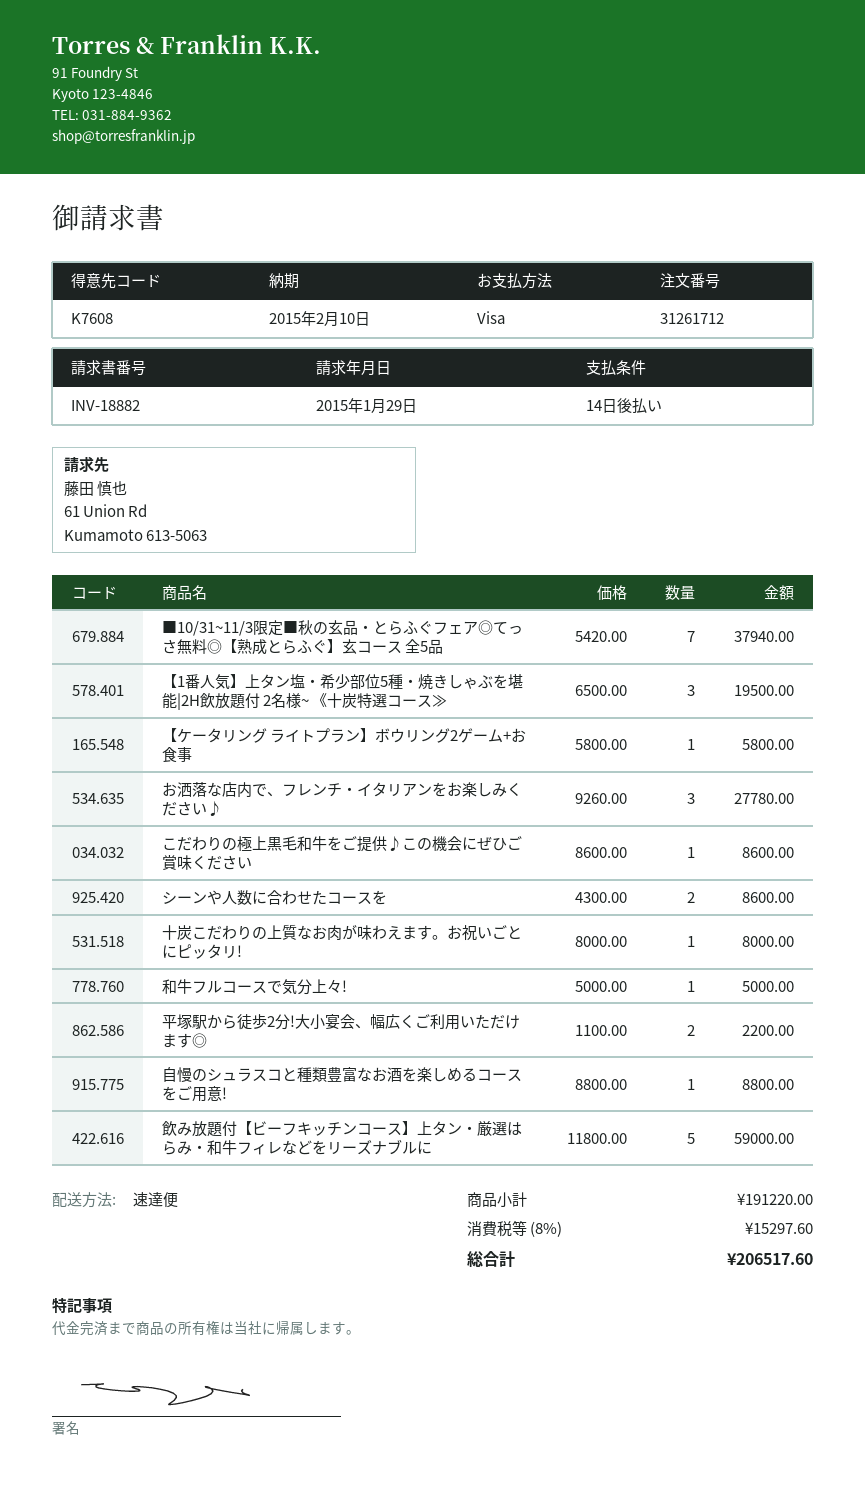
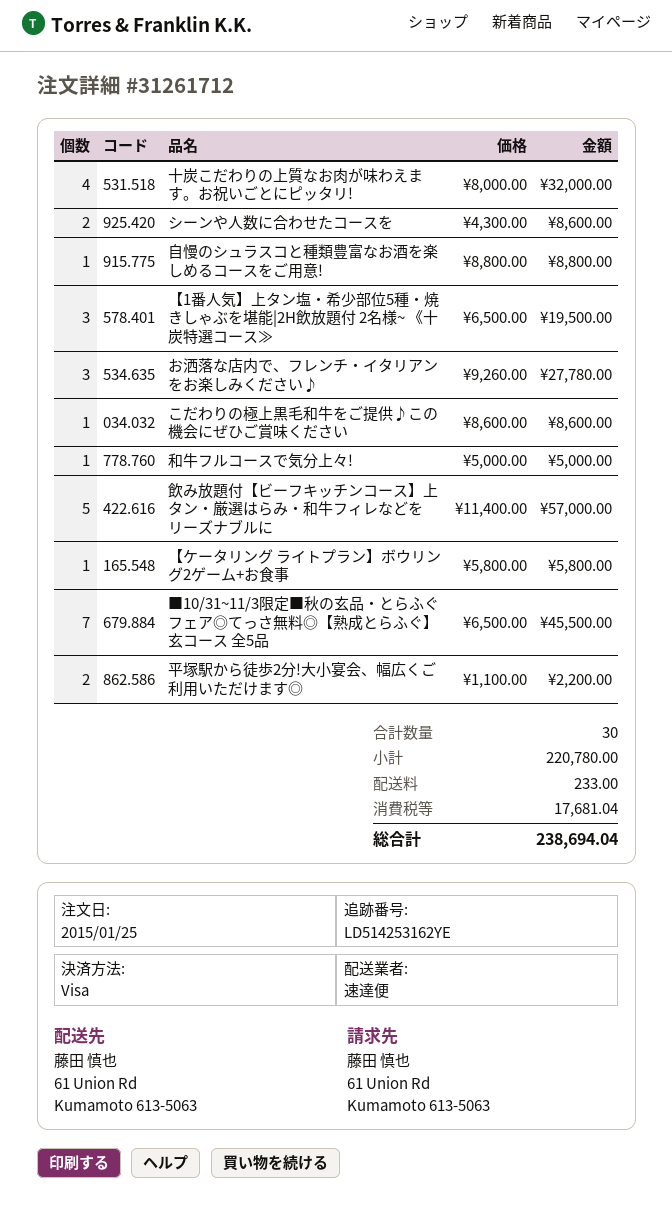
■10/31~11/3限定■秋の玄品・とらふぐフェア◎てっさ無料◎【熟成とらふぐ】玄コース 全5品: 7 x 5420.00 = 37940.00 -> 7 x 6500.00 = 45500.00
十炭こだわりの上質なお肉が味わえます。お祝いごとにピッタリ!: 1 x 8000.00 = 8000.00 -> 4 x 8000.00 = 32000.00
飲み放題付【ビーフキッチンコース】上タン・厳選はらみ・和牛フィレなどをリーズナブルに: 5 x 11800.00 = 59000.00 -> 5 x 11400.00 = 57000.00
subtotal: 191220.00 -> 220780.00
shipping: none -> 233.00
tax: 15297.60 -> 17681.04
total: 206517.60 -> 238694.04

